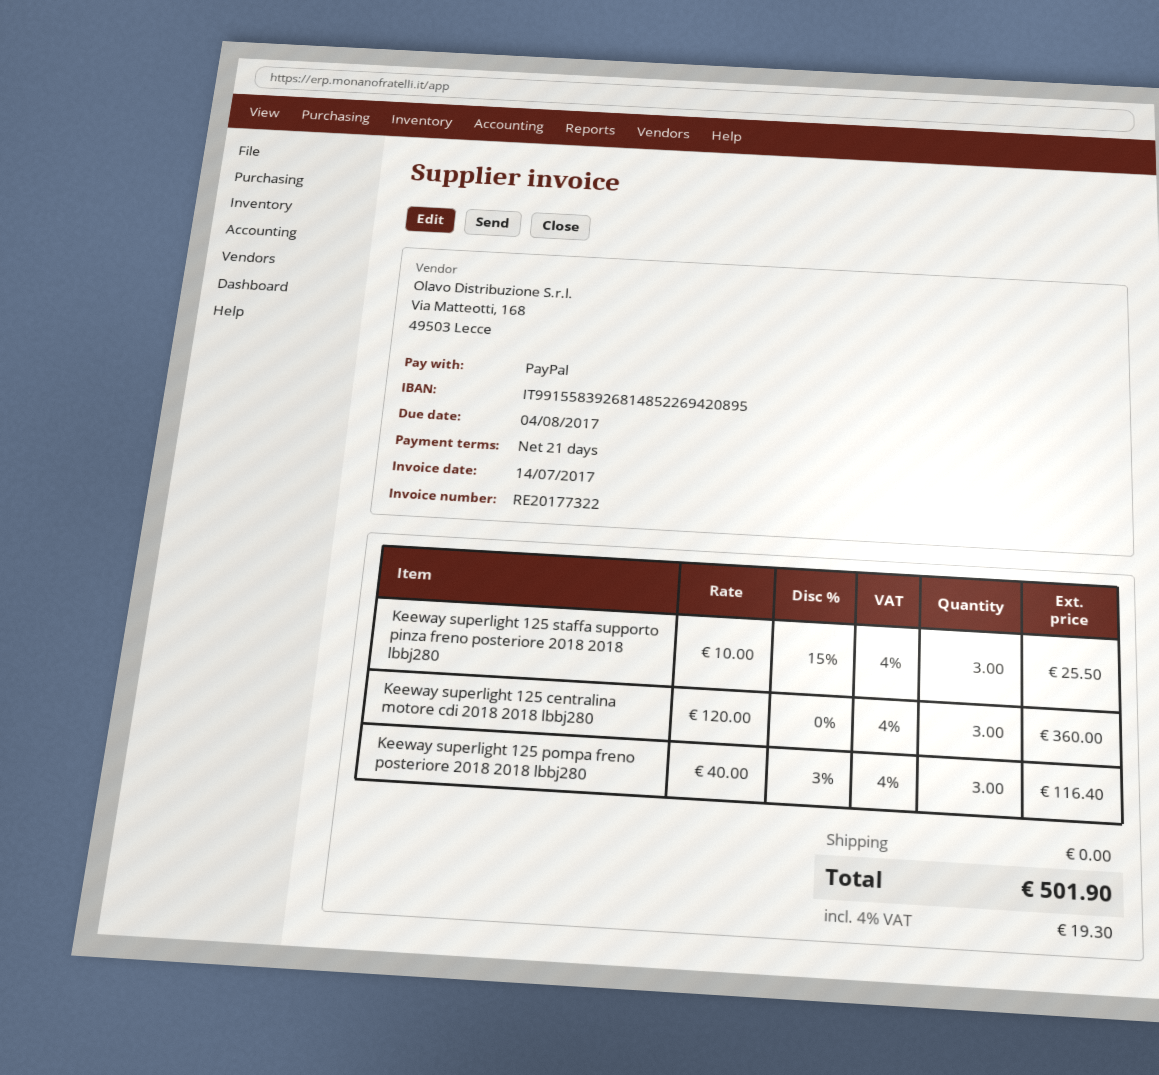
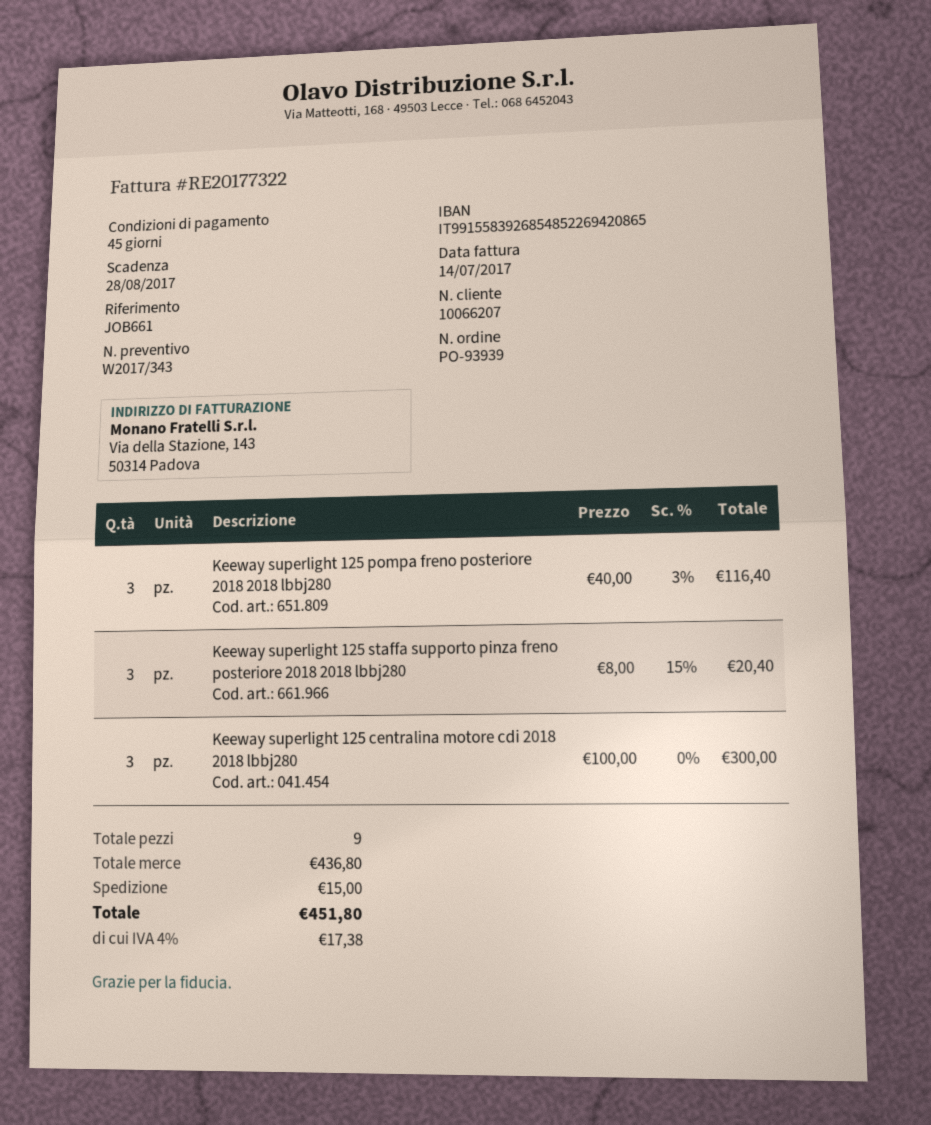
payment terms: 21 days -> 45 days
due date: 2017-08-04 -> 2017-08-28
bank account: IT9915583926814852269420895 -> IT9915583926854852269420865
Keeway superlight 125 staffa supporto pinza freno posteriore 2018 2018 lbbj280: 3 x 10.00 - 15% = 25.50 -> 3 x 8.00 - 15% = 20.40
Keeway superlight 125 centralina motore cdi 2018 2018 lbbj280: 3 x 120.00 = 360.00 -> 3 x 100.00 = 300.00
shipping: 0.00 -> 15.00
tax: 4% = 19.30 -> 4% = 17.38
total: 501.90 -> 451.80

